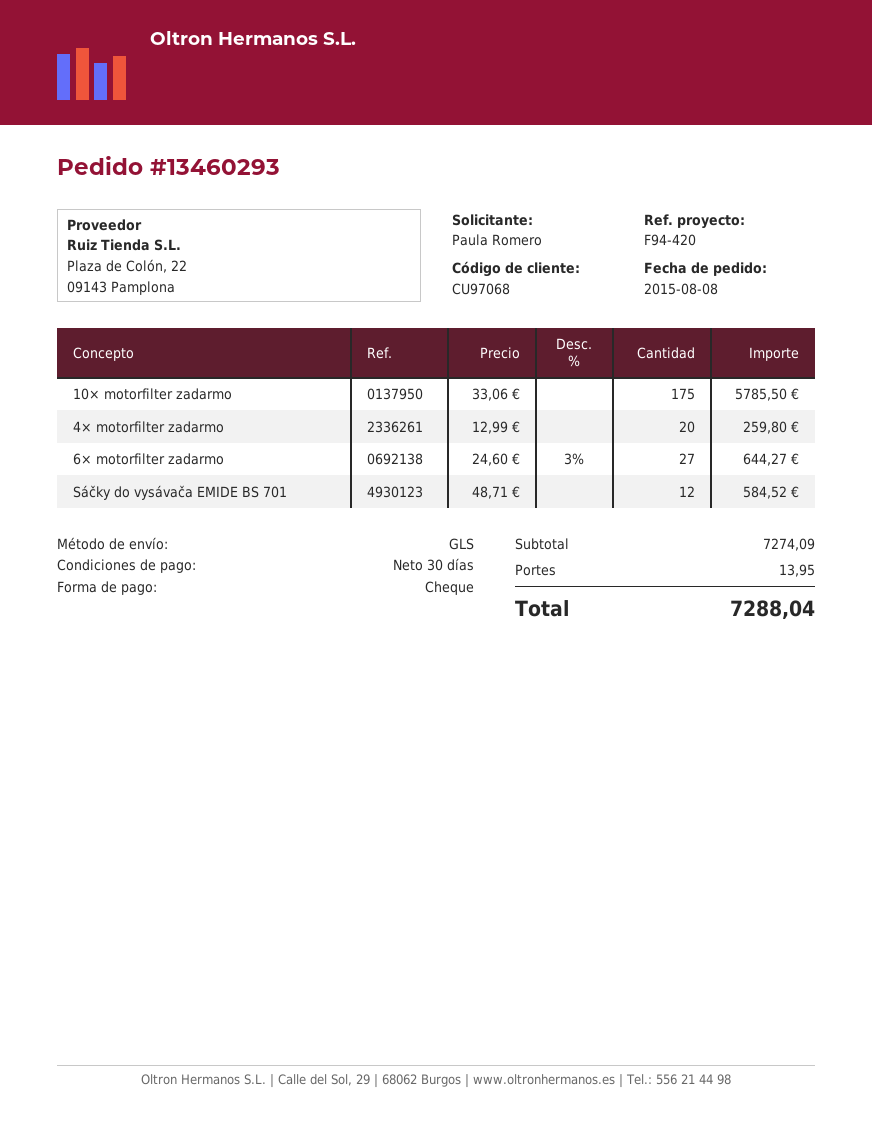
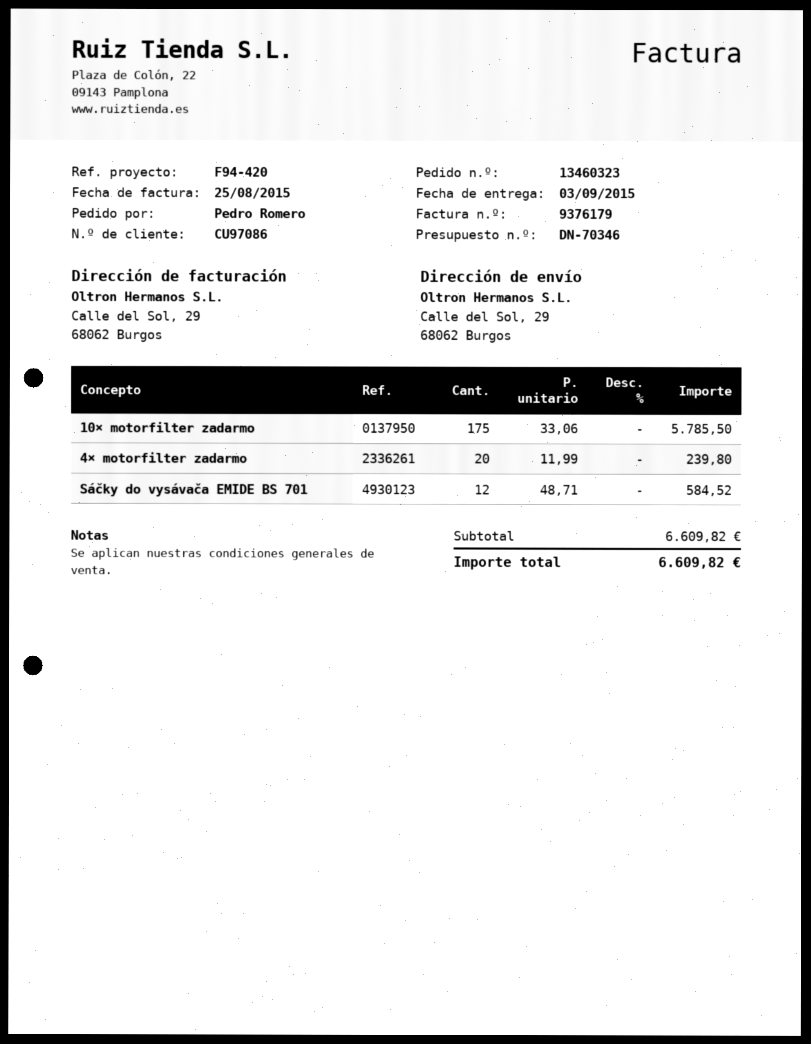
order number: 13460293 -> 13460323
customer number: CU97068 -> CU97086
ordered by: Paula Romero -> Pedro Romero
4× motorfilter zadarmo: 20 x 12.99 = 259.80 -> 20 x 11.99 = 239.80
6× motorfilter zadarmo: 27 x 24.60 - 3% = 644.27 -> none
subtotal: 7274.09 -> 6609.82
shipping: 13.95 -> none
total: 7288.04 -> 6609.82

